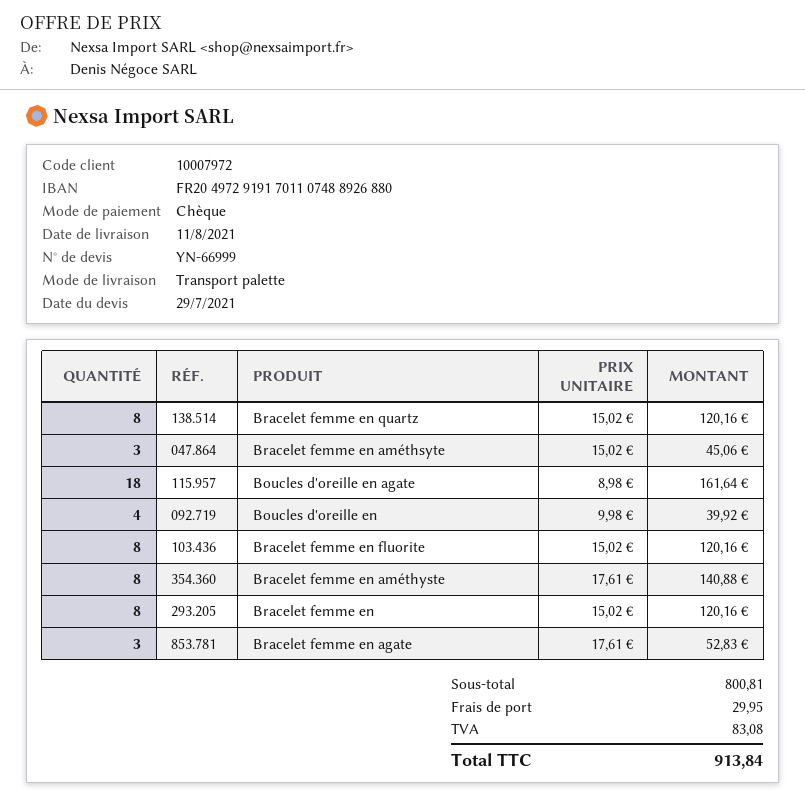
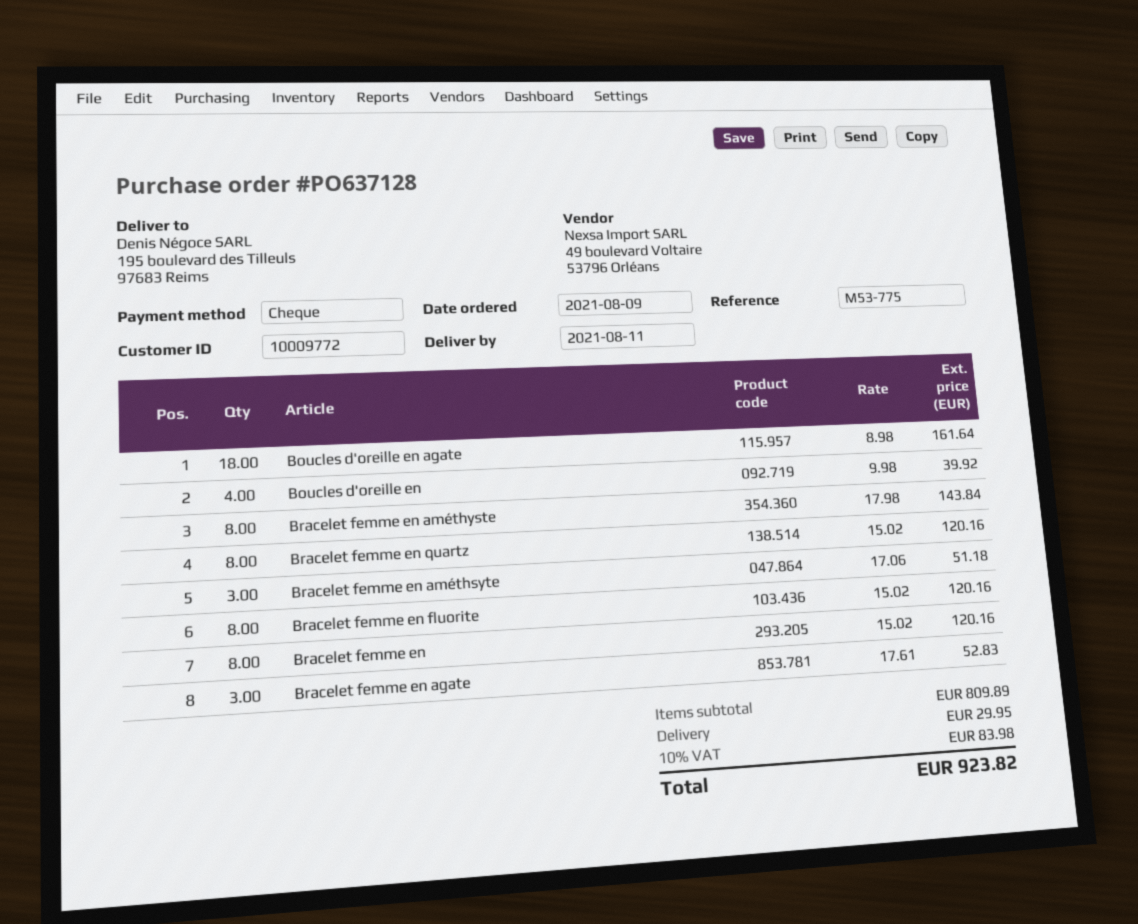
customer number: 10007972 -> 10009772
Bracelet femme en améthsyte: 3 x 15.02 = 45.06 -> 3 x 17.06 = 51.18
Bracelet femme en améthyste: 8 x 17.61 = 140.88 -> 8 x 17.98 = 143.84
subtotal: 800.81 -> 809.89
tax: 83.08 -> 83.98
total: 913.84 -> 923.82

